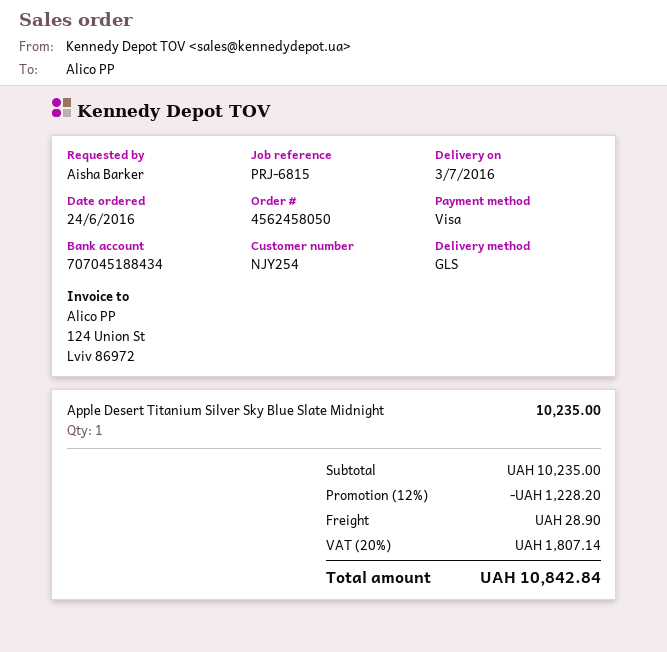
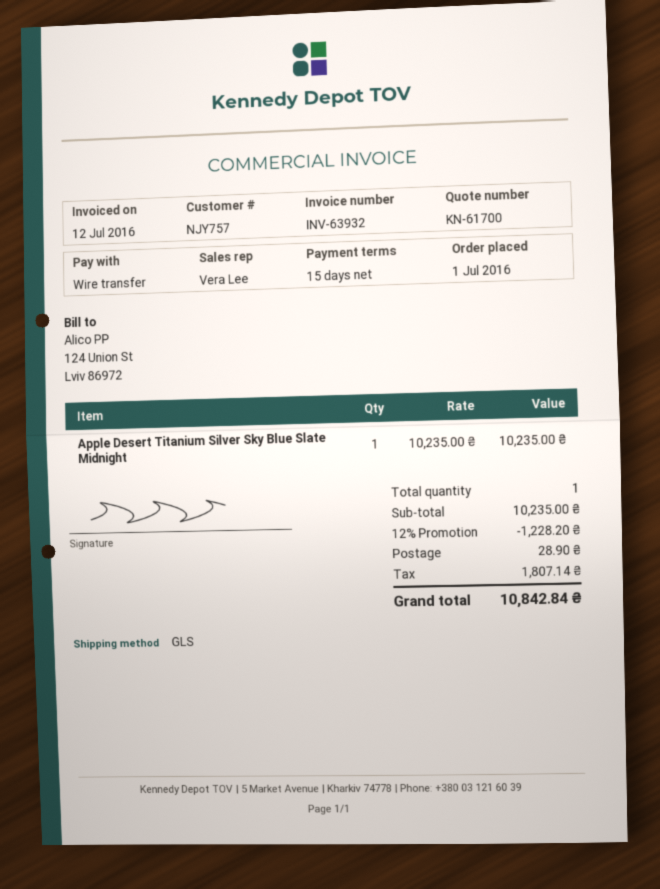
order date: 2016-06-24 -> 2016-07-01
customer number: NJY254 -> NJY757
payment method: Visa -> bank transfer

